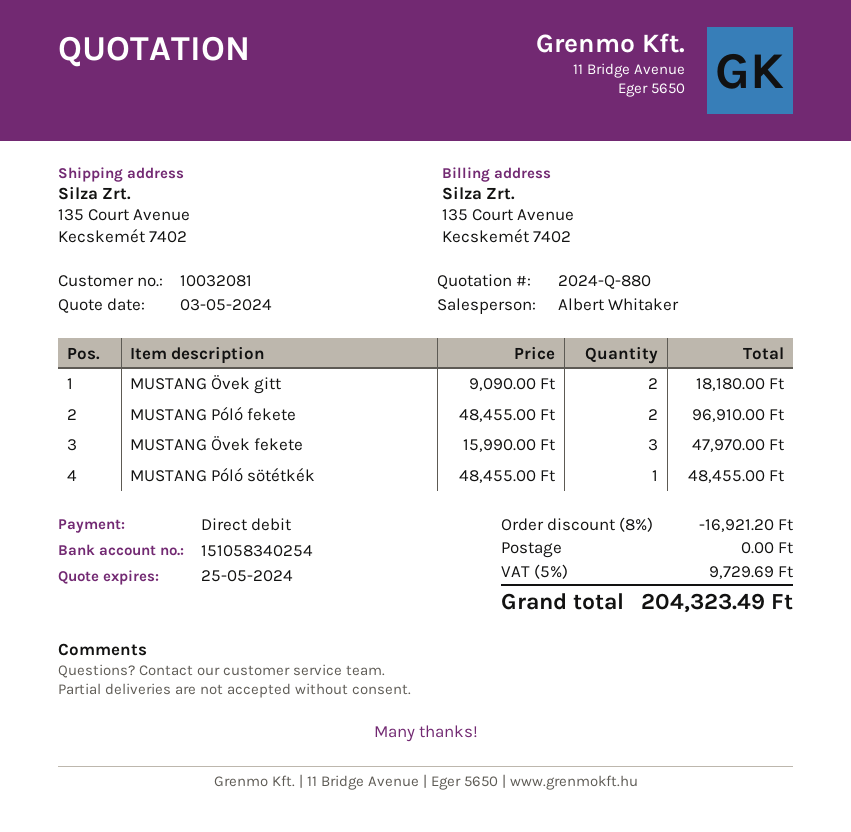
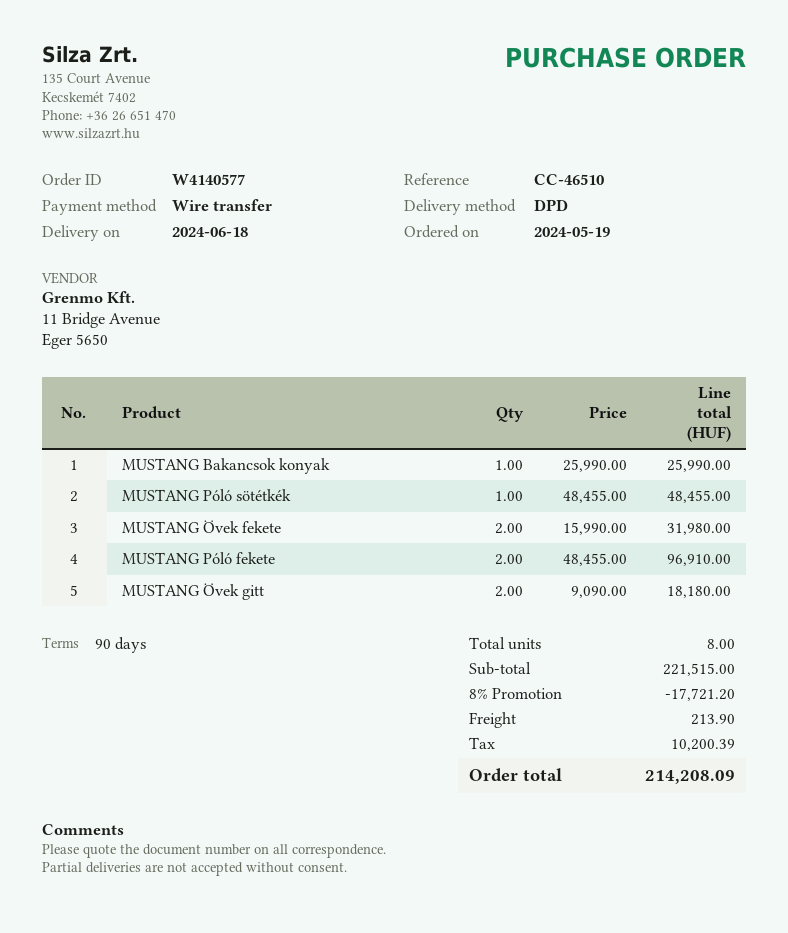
payment method: direct debit -> bank transfer
MUSTANG Övek fekete: 3 x 15990.00 = 47970.00 -> 2 x 15990.00 = 31980.00
MUSTANG Bakancsok konyak: none -> 1 x 25990.00 = 25990.00
discount: 8% = 16921.20 -> 8% = 17721.20
shipping: 0.00 -> 213.90
tax: 9729.69 -> 10200.39
total: 204323.49 -> 214208.09

